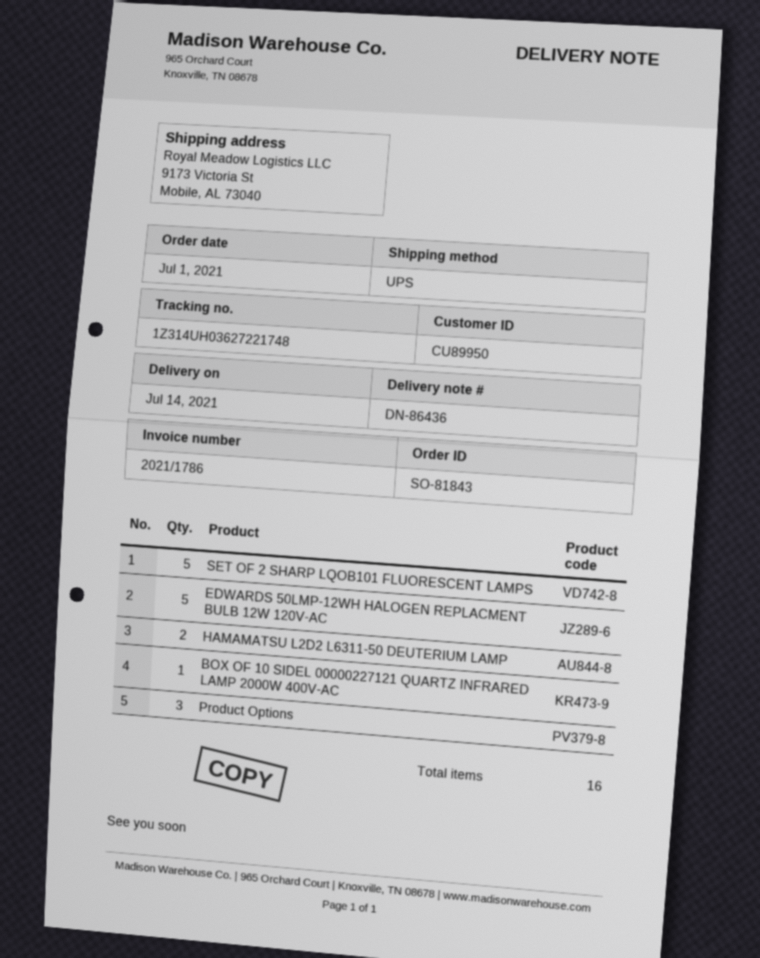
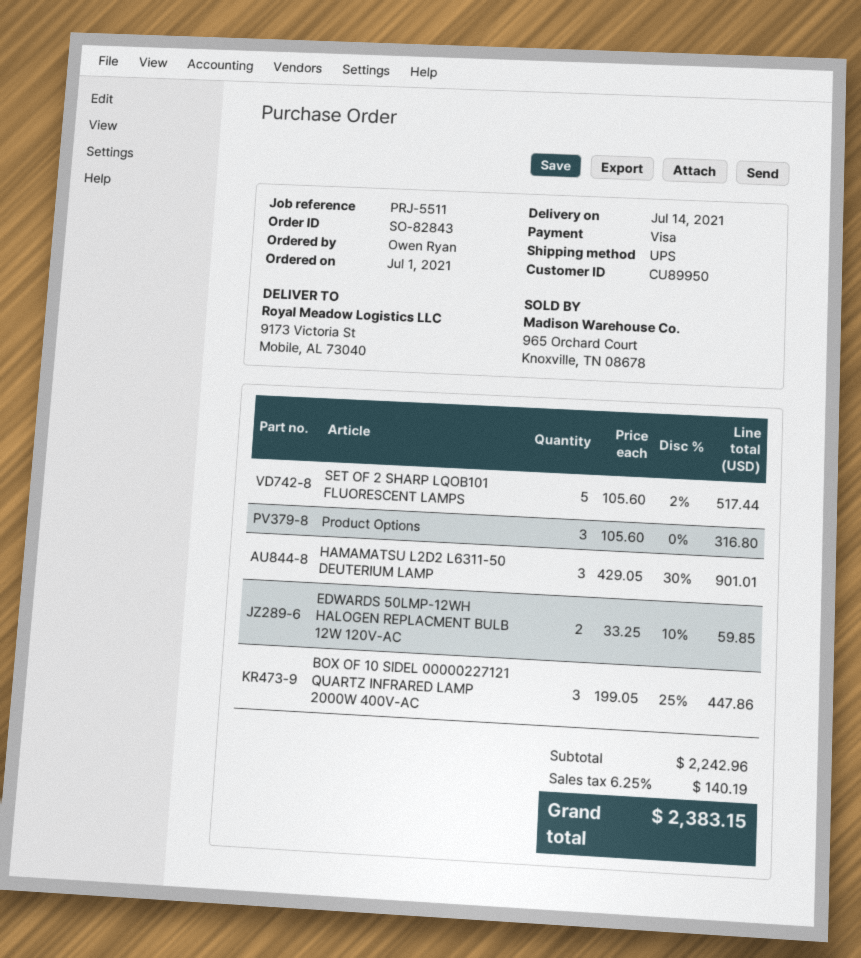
order number: SO-81843 -> SO-82843
EDWARDS 50LMP-12WH HALOGEN REPLACMENT BULB 12W 120V-AC: 5 -> 2
HAMAMATSU L2D2 L6311-50 DEUTERIUM LAMP: 2 -> 3
BOX OF 10 SIDEL 00000227121 QUARTZ INFRARED LAMP 2000W 400V-AC: 1 -> 3

